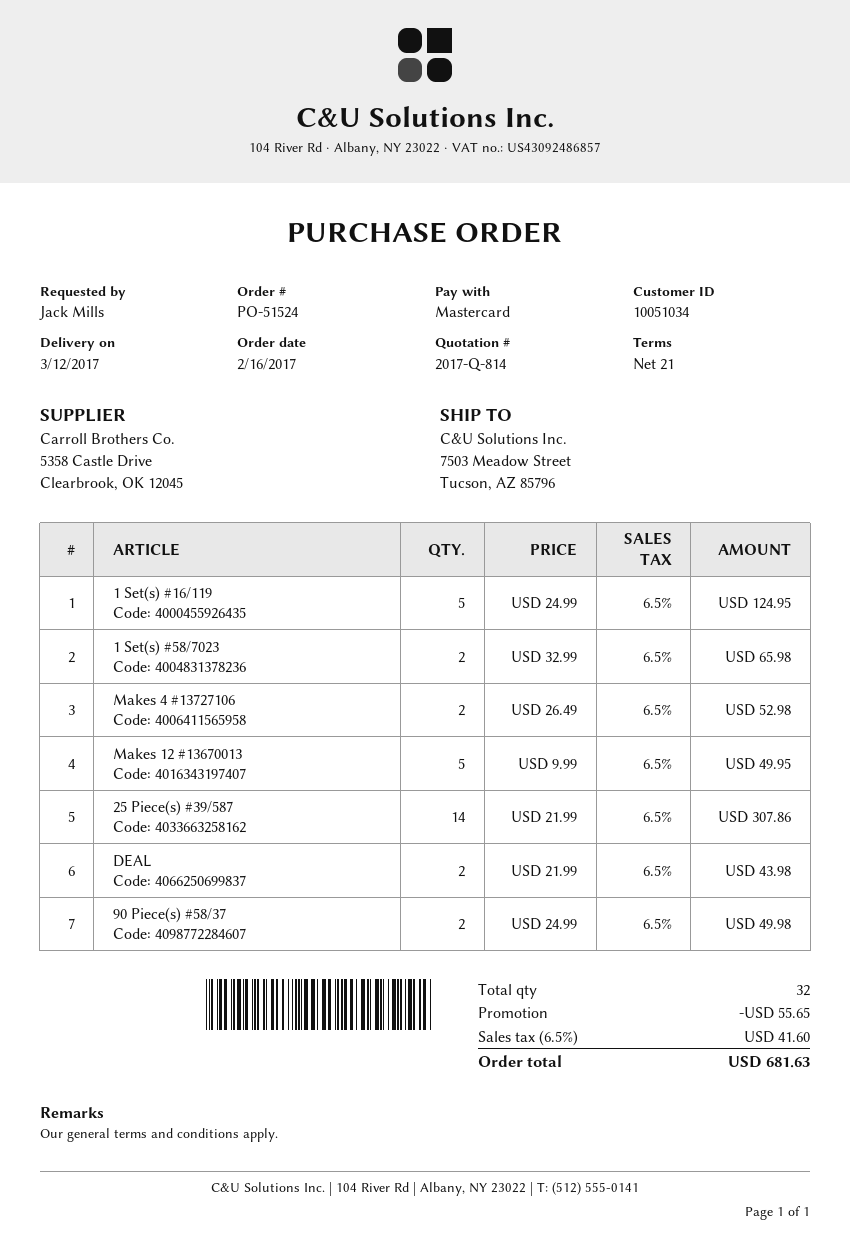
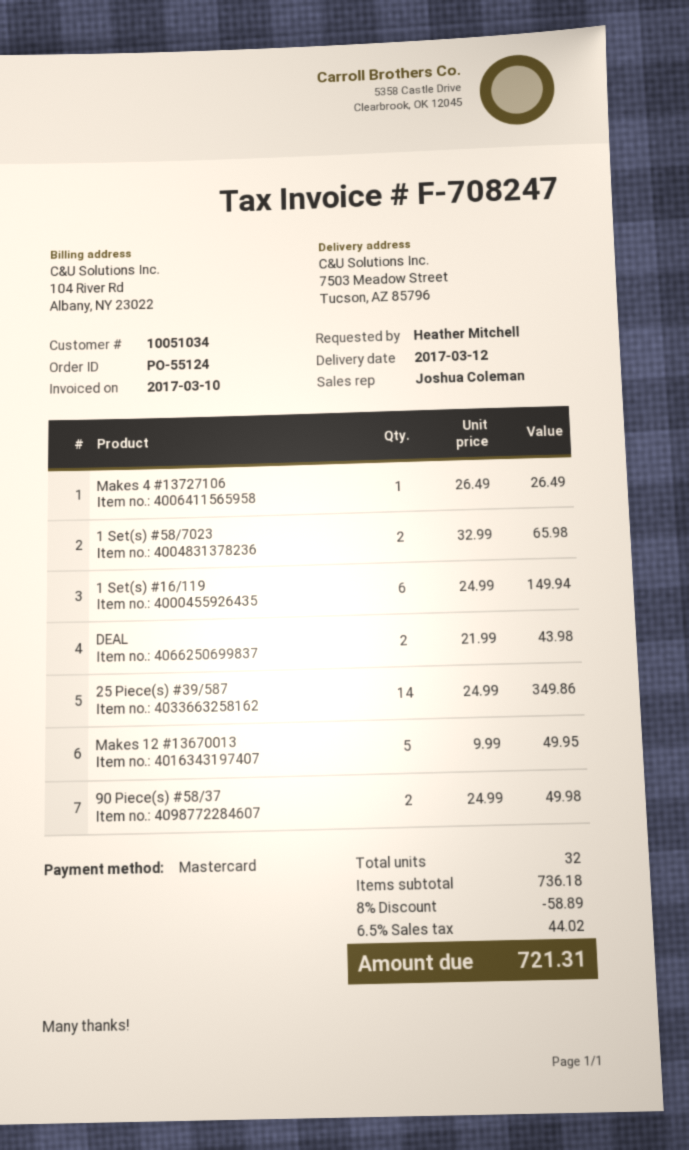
order number: PO-51524 -> PO-55124
ordered by: Jack Mills -> Heather Mitchell
1 Set(s) #16/119: 5 x 24.99 = 124.95 -> 6 x 24.99 = 149.94
Makes 4 #13727106: 2 x 26.49 = 52.98 -> 1 x 26.49 = 26.49
25 Piece(s) #39/587: 14 x 21.99 = 307.86 -> 14 x 24.99 = 349.86
discount: 55.65 -> 58.89
tax: 6.5% = 41.60 -> 6.5% = 44.02
total: 681.63 -> 721.31

